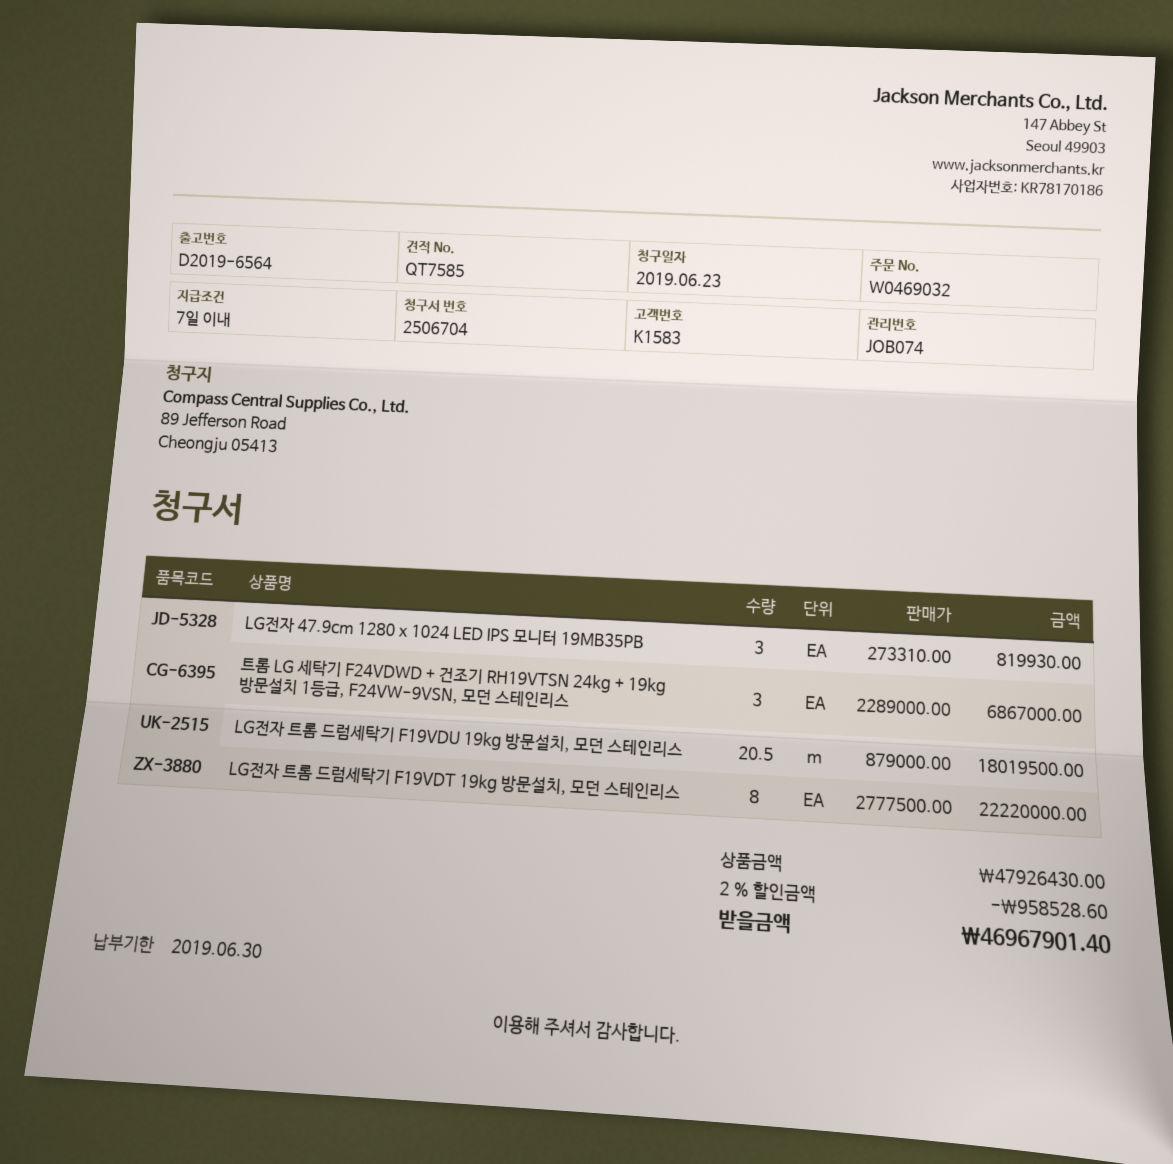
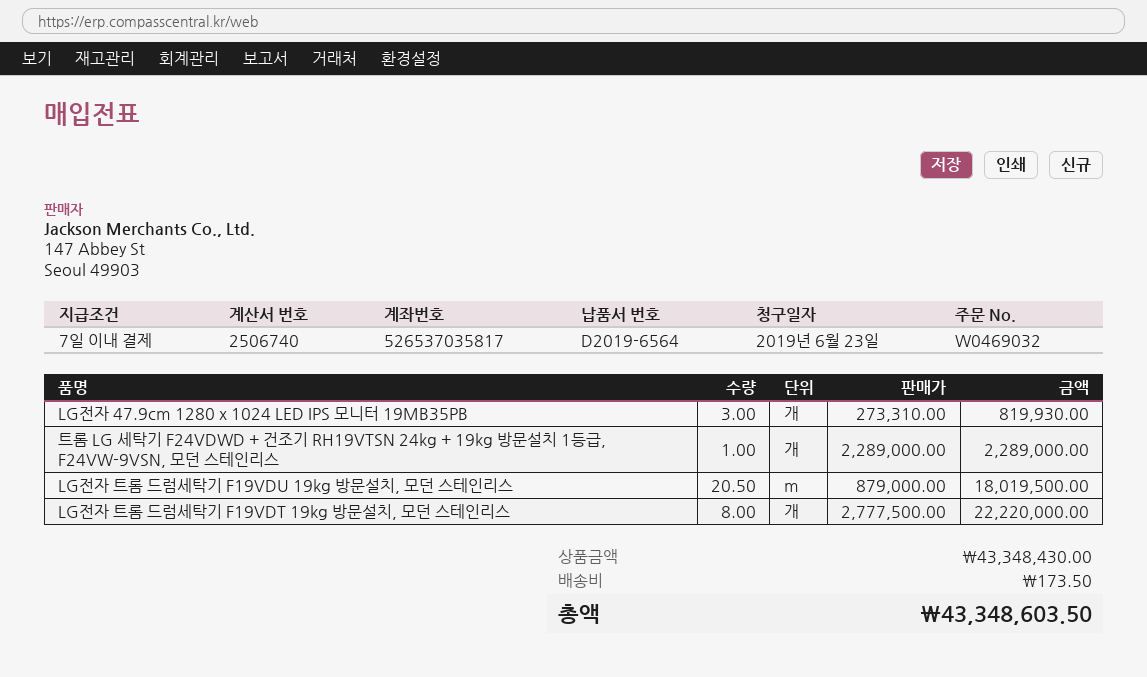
invoice number: 2506704 -> 2506740
트롬 LG 세탁기 F24VDWD + 건조기 RH19VTSN 24kg + 19kg 방문설치 1등급, F24VW-9VSN, 모던 스테인리스: 3 x 2289000.00 = 6867000.00 -> 1 x 2289000.00 = 2289000.00
subtotal: 47926430.00 -> 43348430.00
discount: 2% = 958528.60 -> none
shipping: none -> 173.50
total: 46967901.40 -> 43348603.50

